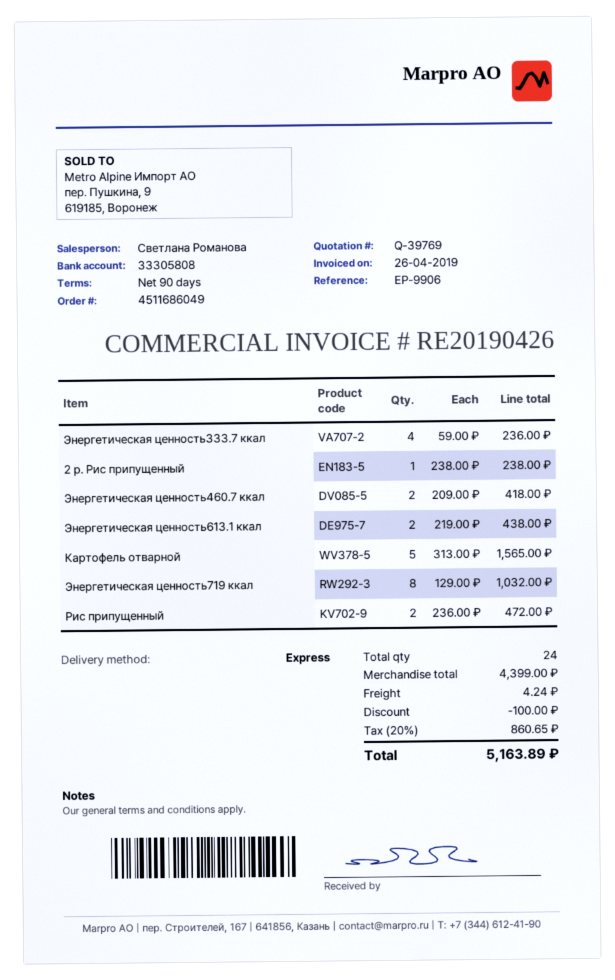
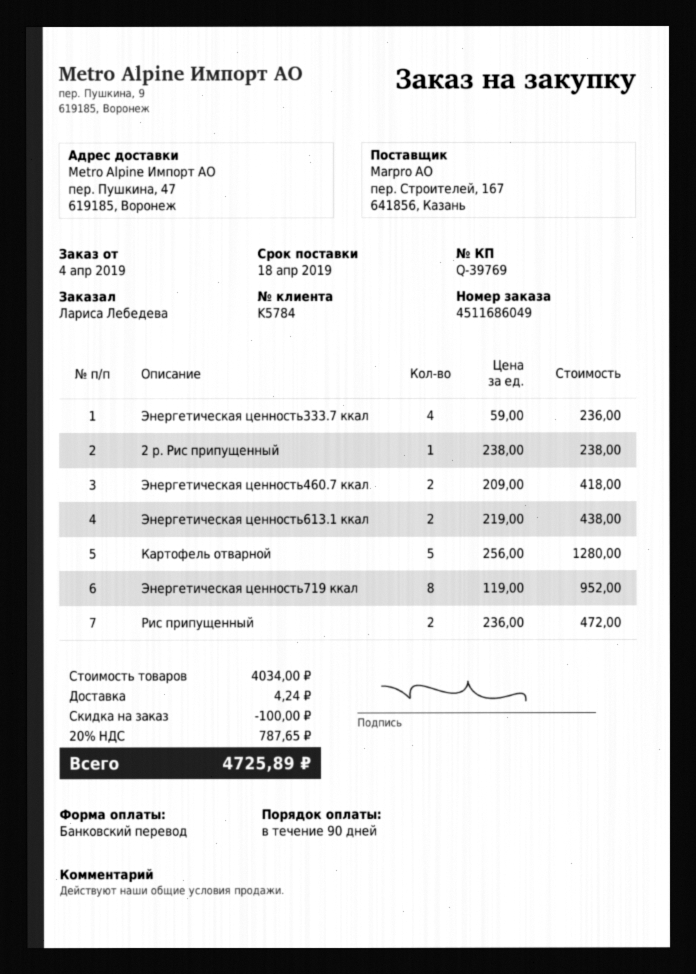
Картофель отварной: 5 x 313.00 = 1565.00 -> 5 x 256.00 = 1280.00
Энергетическая ценность719 ккал: 8 x 129.00 = 1032.00 -> 8 x 119.00 = 952.00
subtotal: 4399.00 -> 4034.00
tax: 20% = 860.65 -> 20% = 787.65
total: 5163.89 -> 4725.89

